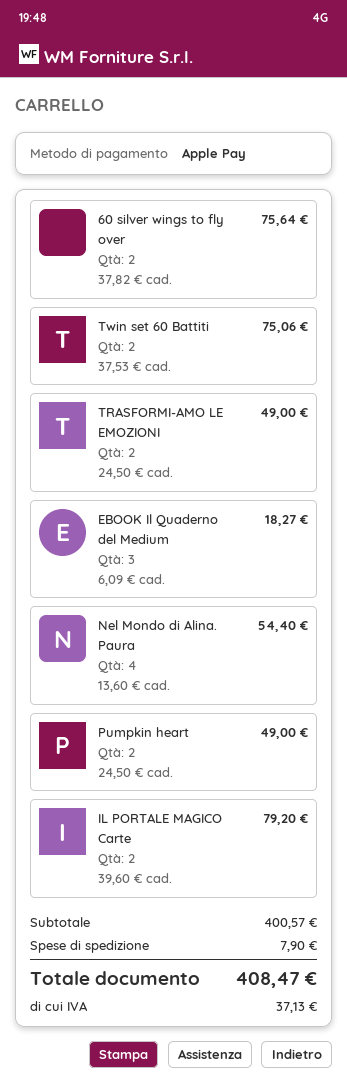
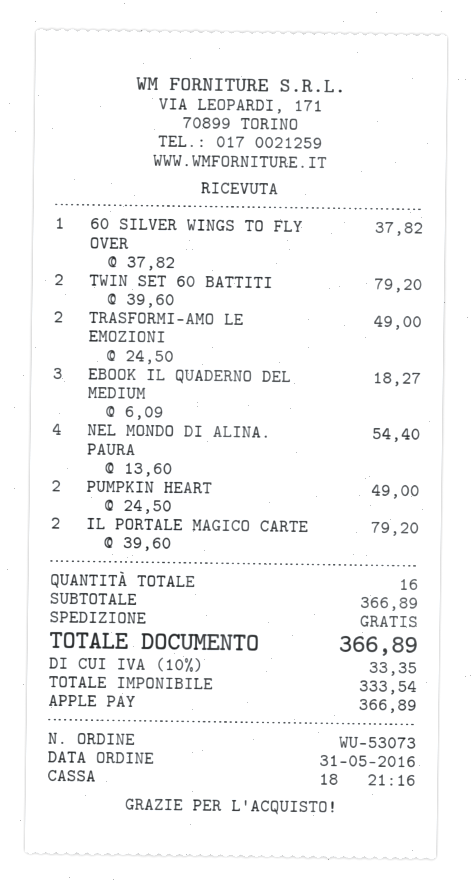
60 silver wings to fly over: 2 x 37.82 = 75.64 -> 1 x 37.82 = 37.82
Twin set 60 Battiti: 2 x 37.53 = 75.06 -> 2 x 39.60 = 79.20
subtotal: 400.57 -> 366.89
shipping: 7.90 -> 0.00
tax: 37.13 -> 33.35
total: 408.47 -> 366.89

